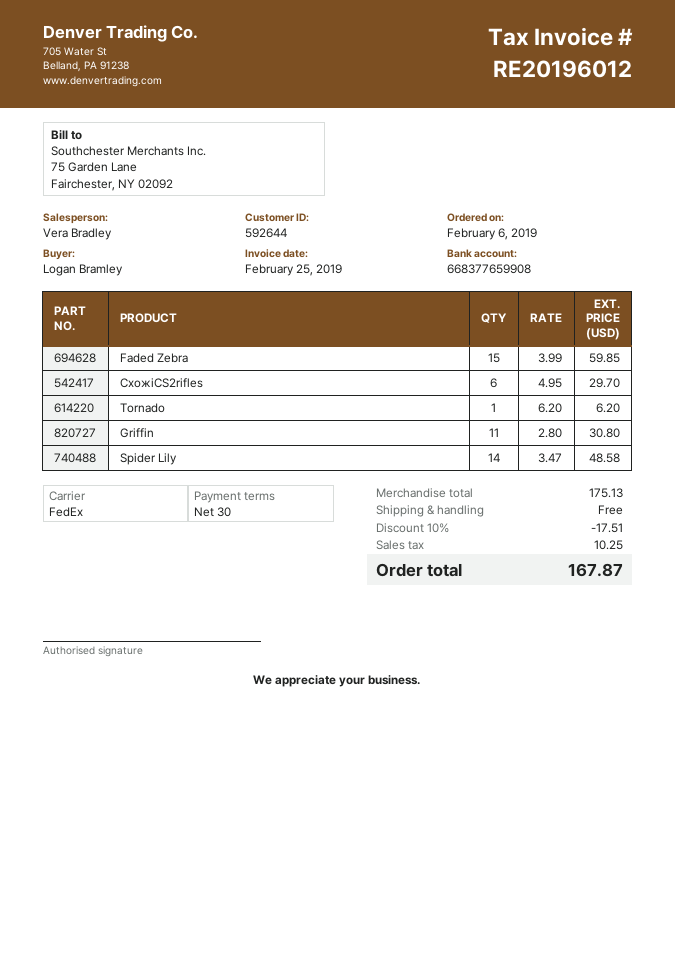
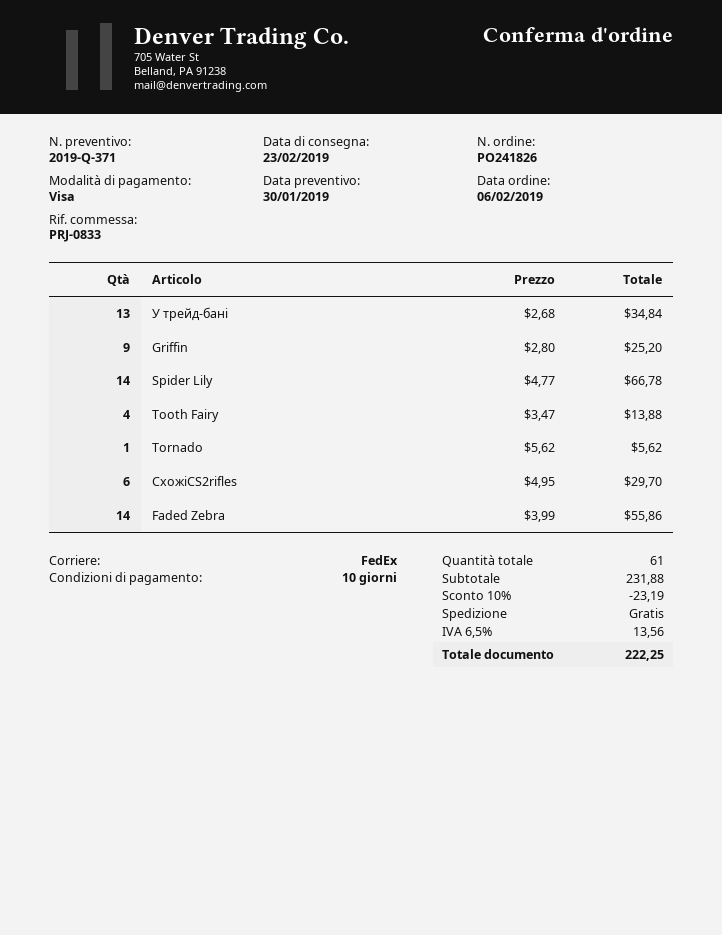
payment terms: 30 days -> 10 days
Faded Zebra: 15 x 3.99 = 59.85 -> 14 x 3.99 = 55.86
Tornado: 1 x 6.20 = 6.20 -> 1 x 5.62 = 5.62
Griffin: 11 x 2.80 = 30.80 -> 9 x 2.80 = 25.20
Spider Lily: 14 x 3.47 = 48.58 -> 14 x 4.77 = 66.78
У трейд-бані: none -> 13 x 2.68 = 34.84
Tooth Fairy: none -> 4 x 3.47 = 13.88
subtotal: 175.13 -> 231.88
discount: 10% = 17.51 -> 10% = 23.19
tax: 10.25 -> 13.56
total: 167.87 -> 222.25

